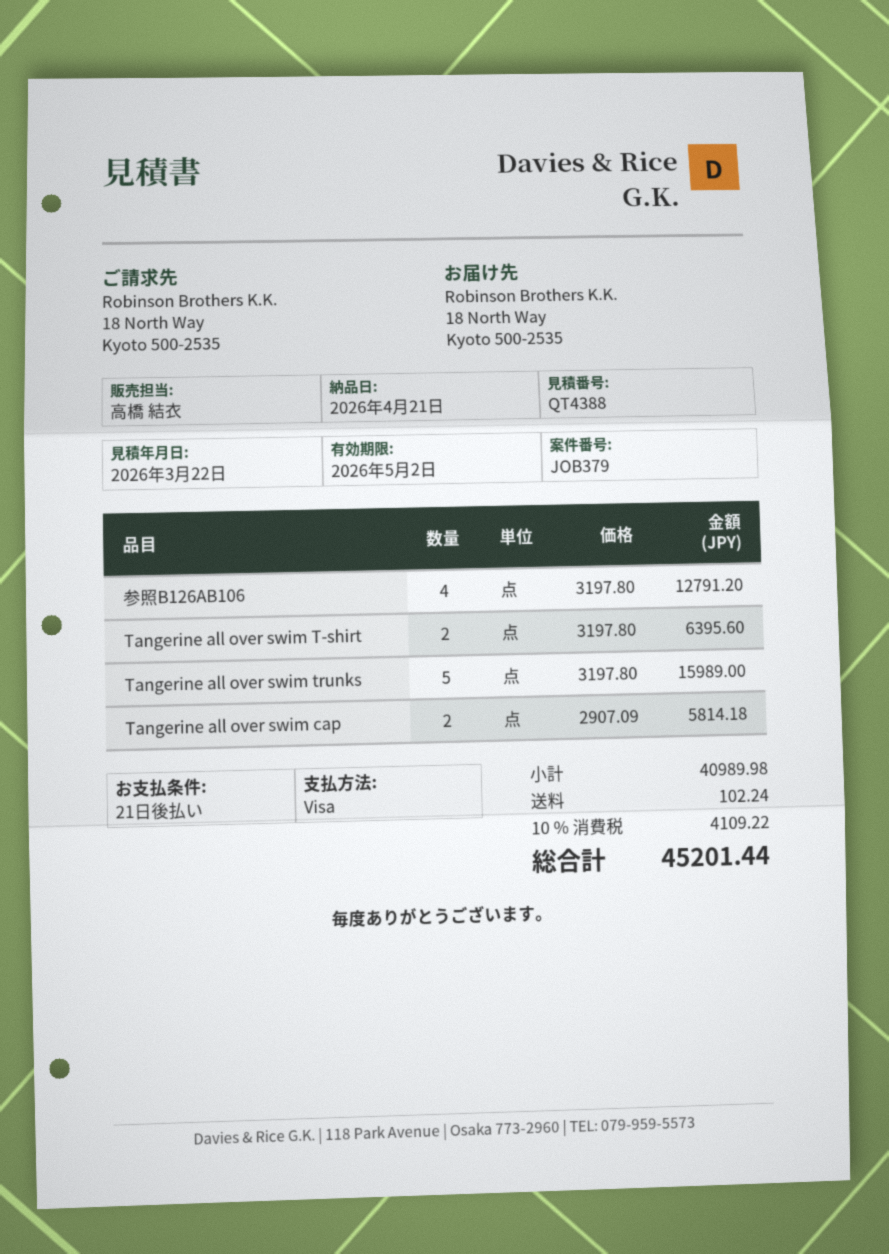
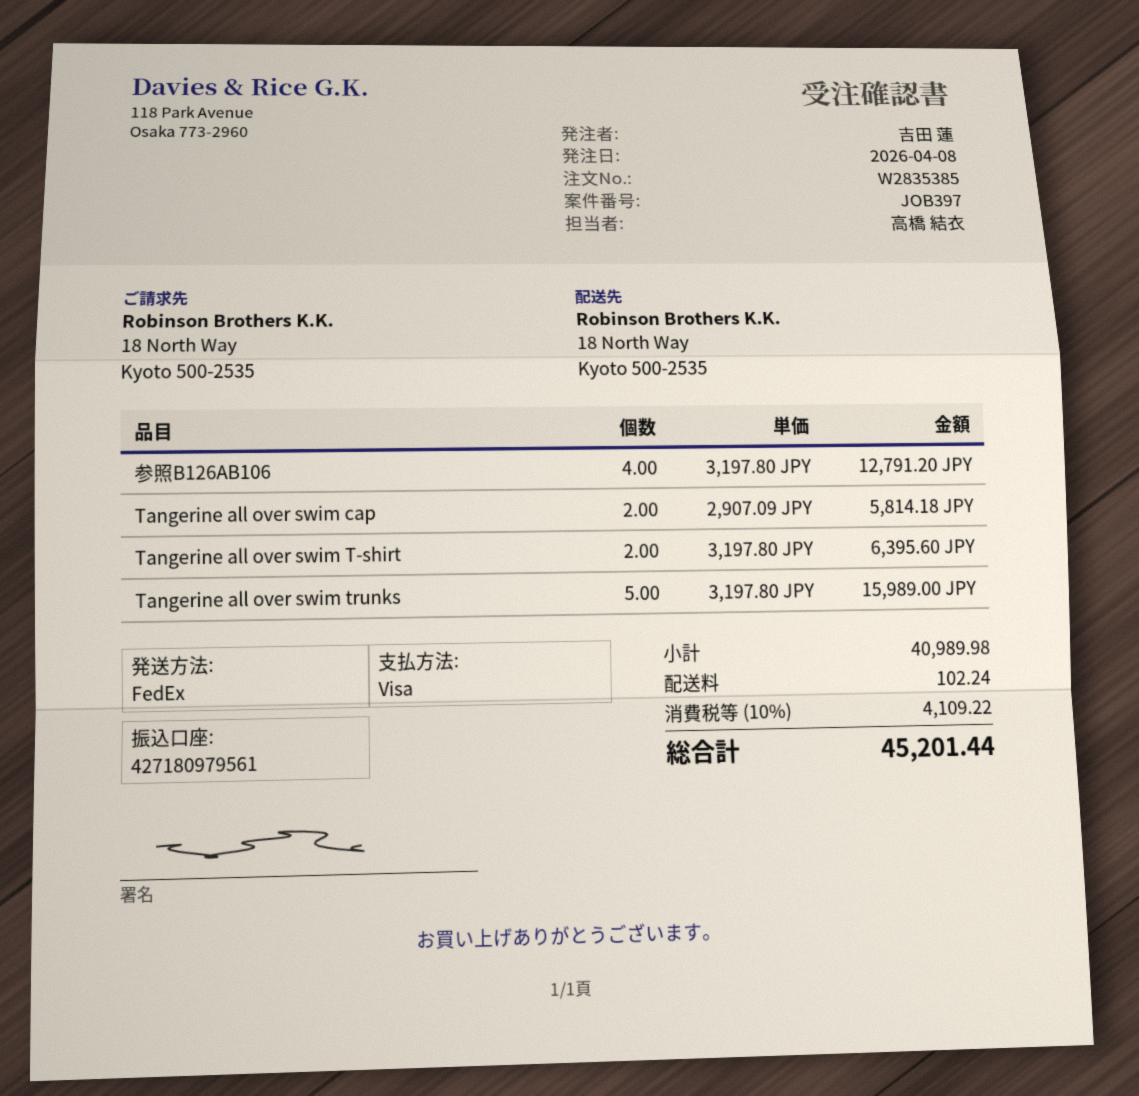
reference: JOB379 -> JOB397

